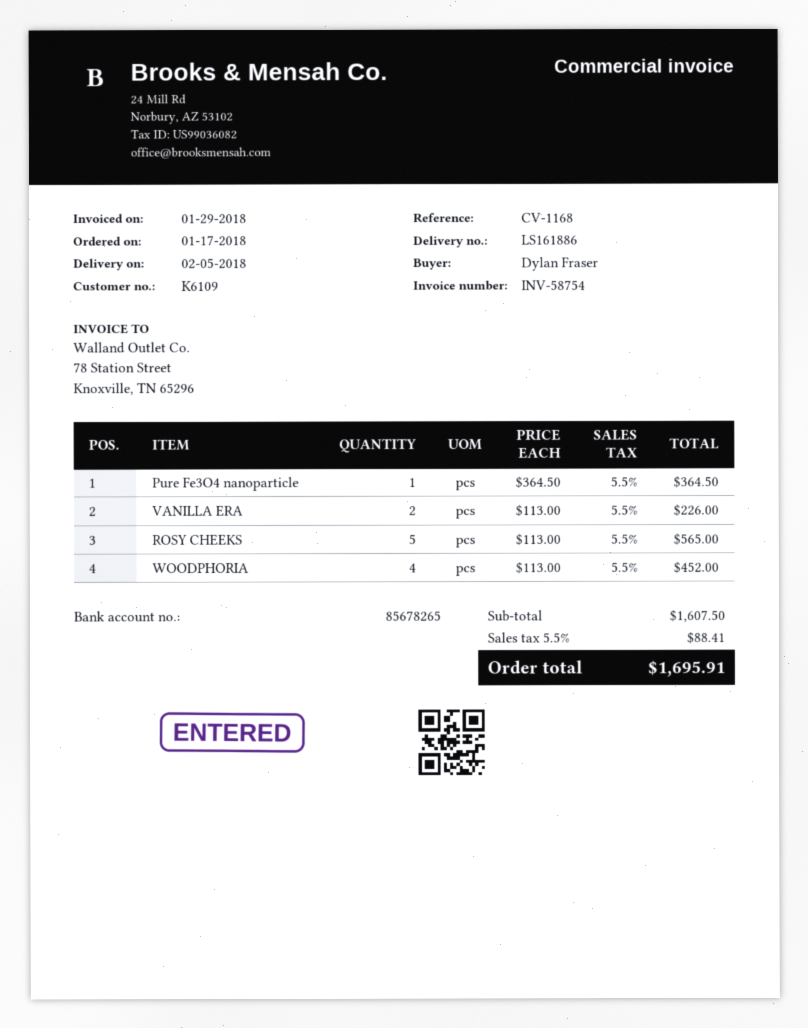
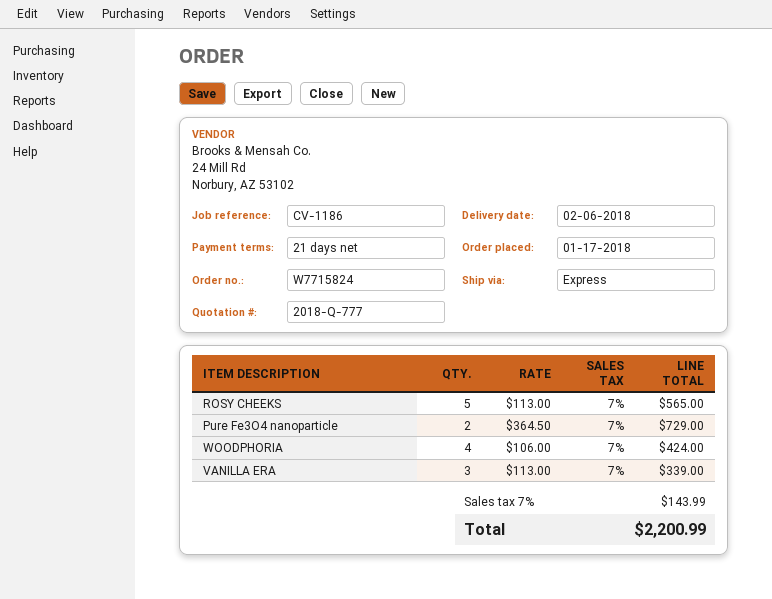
delivery date: 2018-02-05 -> 2018-02-06
reference: CV-1168 -> CV-1186
Pure Fe3O4 nanoparticle: 1 x 364.50 = 364.50 -> 2 x 364.50 = 729.00
VANILLA ERA: 2 x 113.00 = 226.00 -> 3 x 113.00 = 339.00
WOODPHORIA: 4 x 113.00 = 452.00 -> 4 x 106.00 = 424.00
tax: 5.5% = 88.41 -> 7% = 143.99
total: 1695.91 -> 2200.99

